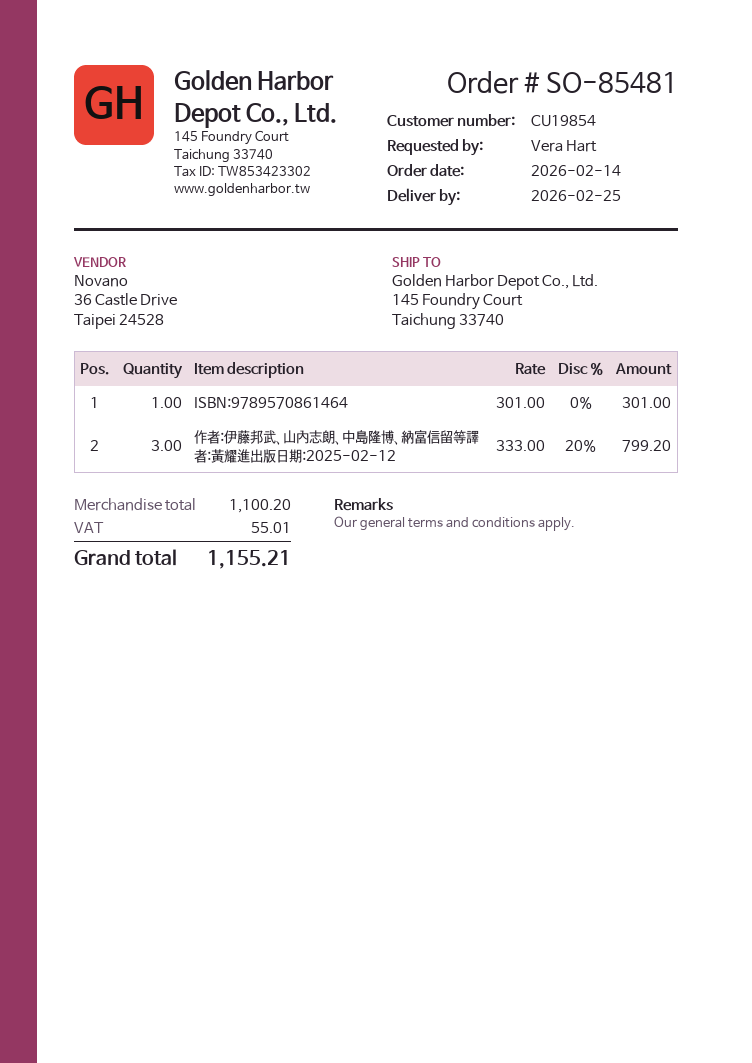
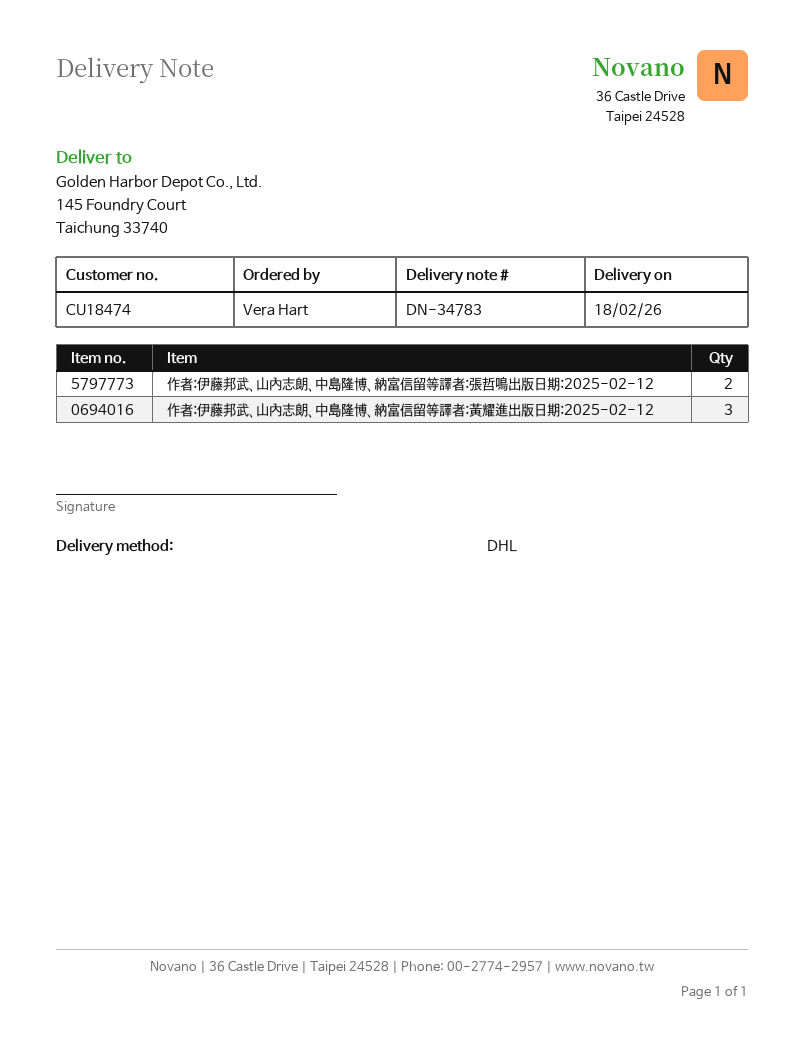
delivery date: 2026-02-25 -> 2026-02-18
customer number: CU19854 -> CU18474
ISBN:9789570861464: 1 -> none
作者:伊藤邦武、山內志朗、中島隆博、納富信留等譯者:張哲鳴出版日期:2025-02-12: none -> 2

